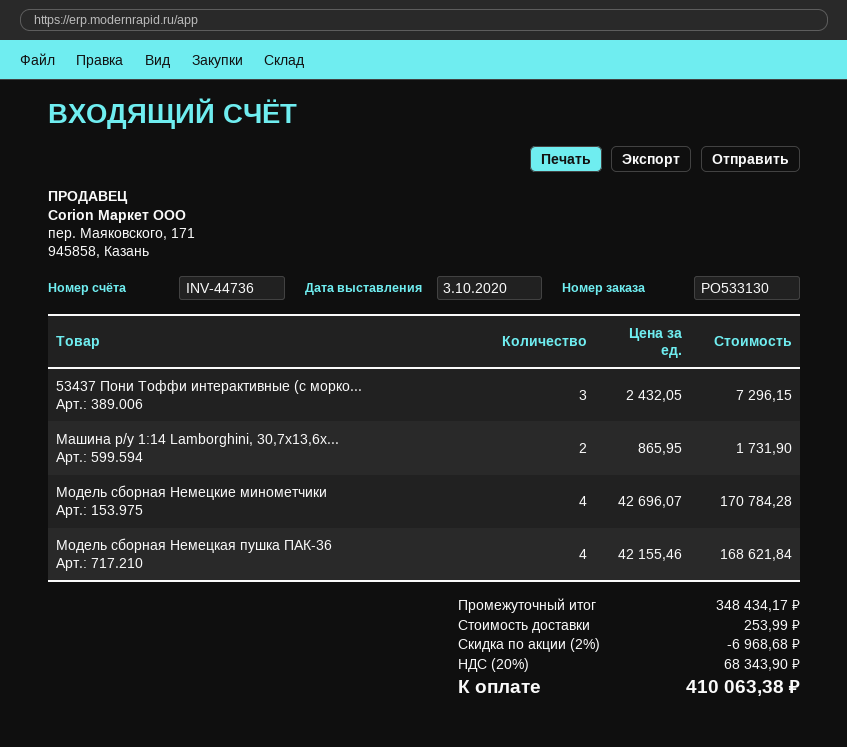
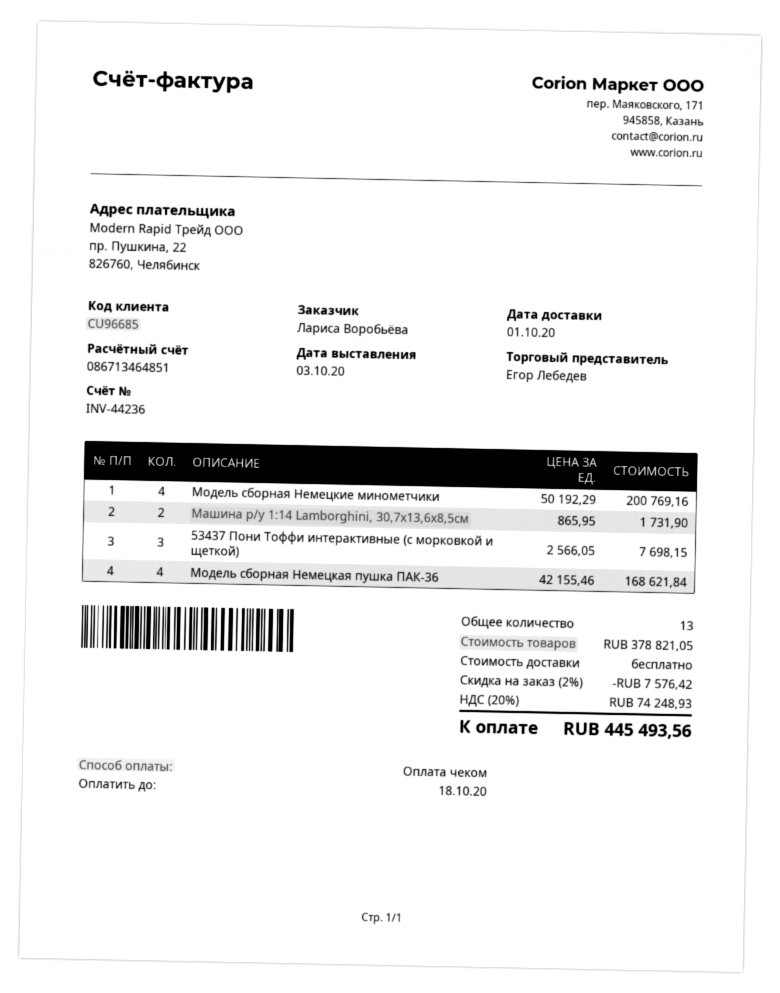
invoice number: INV-44736 -> INV-44236
53437 Пони Тоффи интерактивные (с морко...: 3 x 2432.05 = 7296.15 -> 3 x 2566.05 = 7698.15
Модель сборная Немецкие минометчики: 4 x 42696.07 = 170784.28 -> 4 x 50192.29 = 200769.16
subtotal: 348434.17 -> 378821.05
discount: 2% = 6968.68 -> 2% = 7576.42
shipping: 253.99 -> 0.00
tax: 20% = 68343.90 -> 20% = 74248.93
total: 410063.38 -> 445493.56

